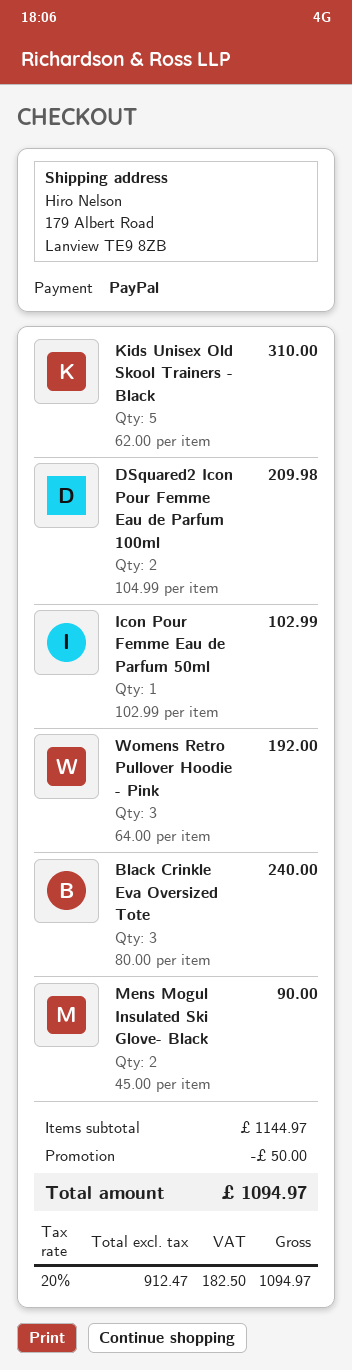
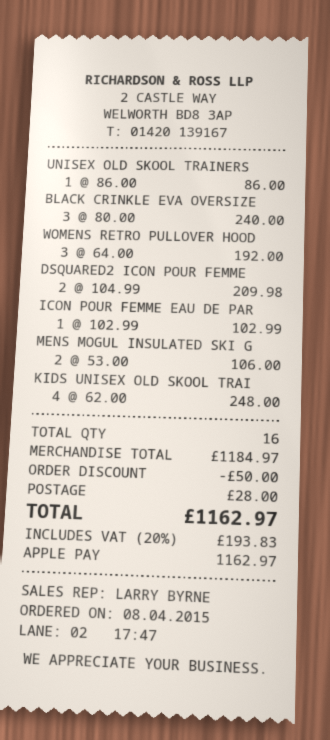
payment method: PayPal -> Apple Pay
Kids Unisex Old Skool Trainers - Black: 5 x 62.00 = 310.00 -> 4 x 62.00 = 248.00
Mens Mogul Insulated Ski Glove- Black: 2 x 45.00 = 90.00 -> 2 x 53.00 = 106.00
UNISEX OLD SKOOL TRAINERS: none -> 1 x 86.00 = 86.00
subtotal: 1144.97 -> 1184.97
shipping: none -> 28.00
tax: 20% = 182.50 -> 20% = 193.83
total: 1094.97 -> 1162.97

